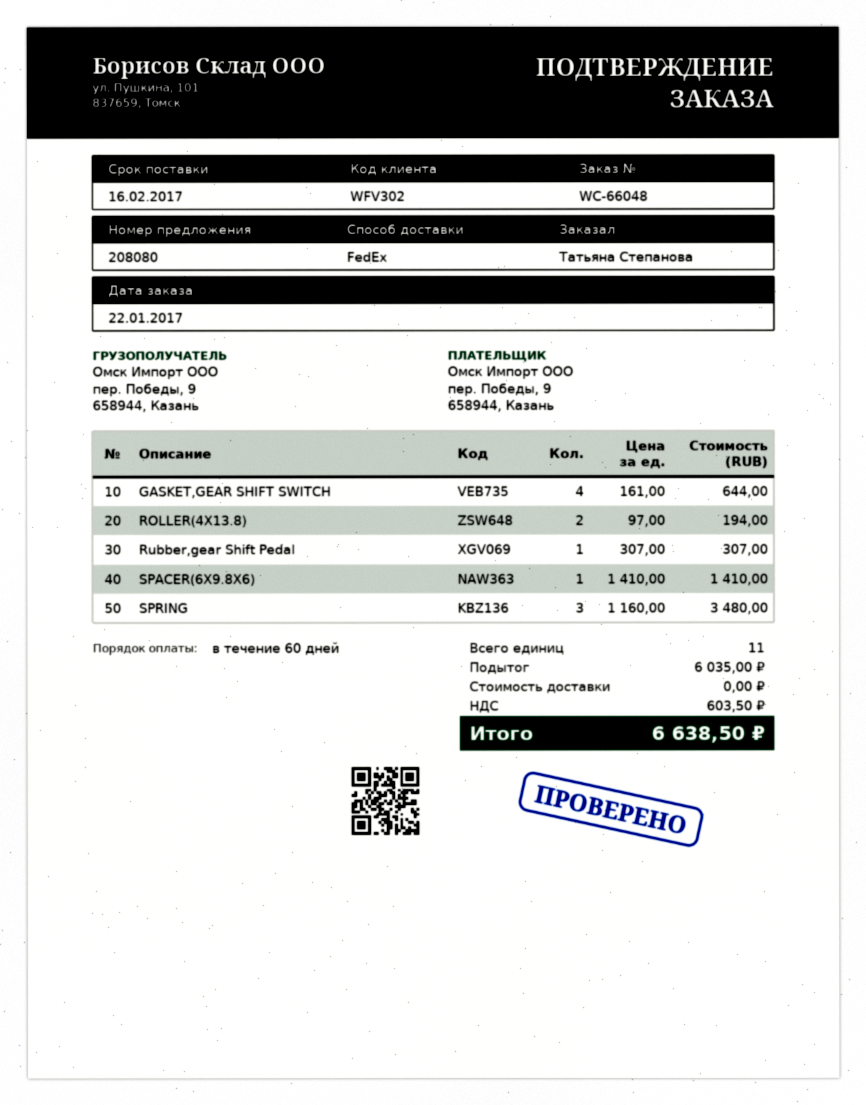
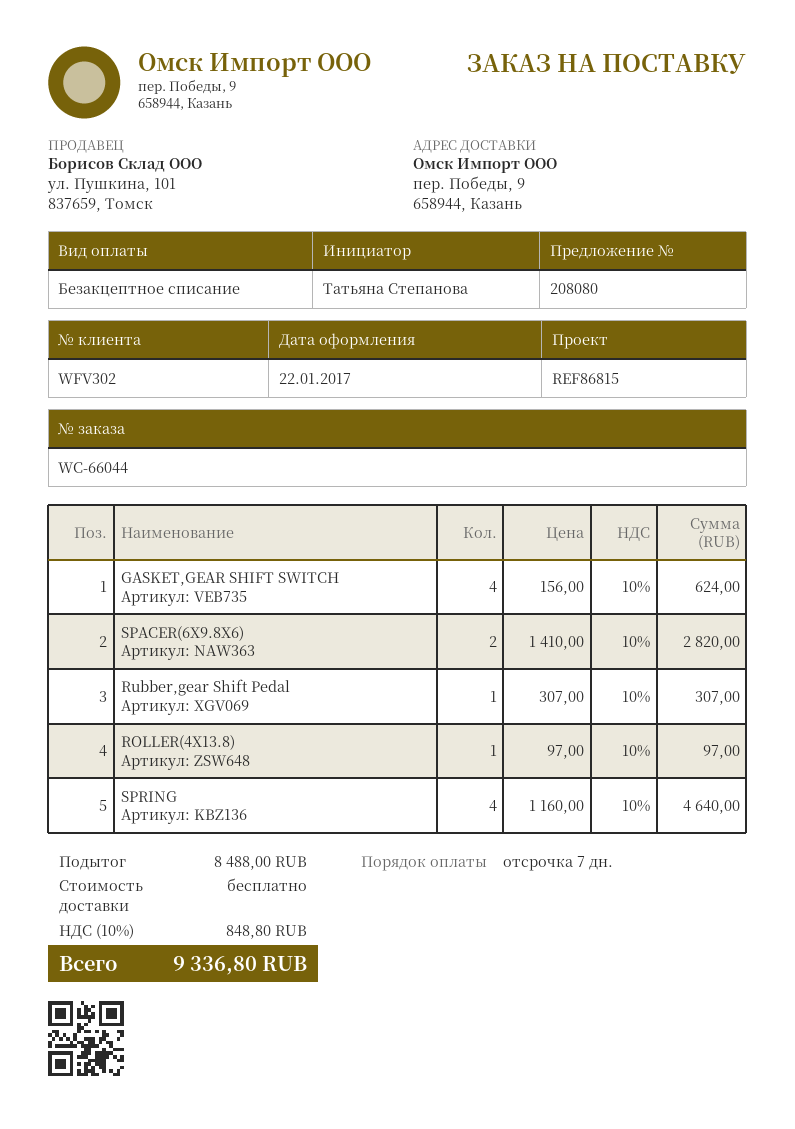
order number: WC-66048 -> WC-66044
payment terms: 60 days -> 7 days
GASKET,GEAR SHIFT SWITCH: 4 x 161.00 = 644.00 -> 4 x 156.00 = 624.00
ROLLER(4X13.8): 2 x 97.00 = 194.00 -> 1 x 97.00 = 97.00
SPACER(6X9.8X6): 1 x 1410.00 = 1410.00 -> 2 x 1410.00 = 2820.00
SPRING: 3 x 1160.00 = 3480.00 -> 4 x 1160.00 = 4640.00
subtotal: 6035.00 -> 8488.00
tax: 603.50 -> 848.80
total: 6638.50 -> 9336.80

